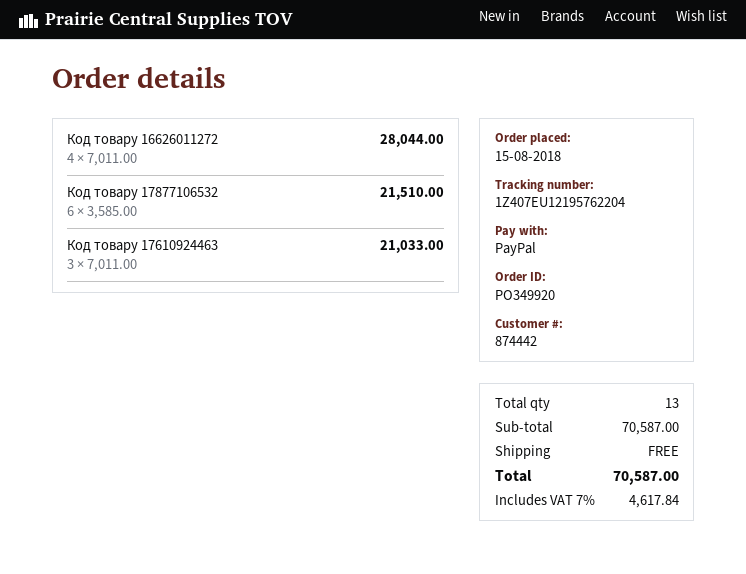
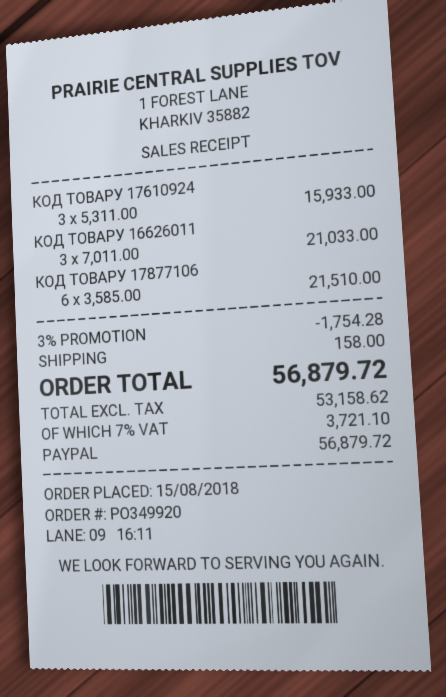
Код товару 16626011272: 4 x 7011.00 = 28044.00 -> 3 x 7011.00 = 21033.00
Код товару 17610924463: 3 x 7011.00 = 21033.00 -> 3 x 5311.00 = 15933.00
discount: none -> 3% = 1754.28
shipping: 0.00 -> 158.00
tax: 7% = 4617.84 -> 7% = 3721.10
total: 70587.00 -> 56879.72

